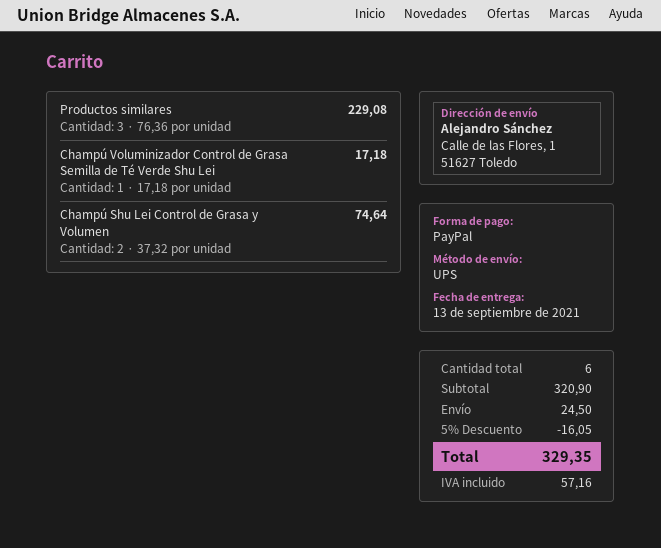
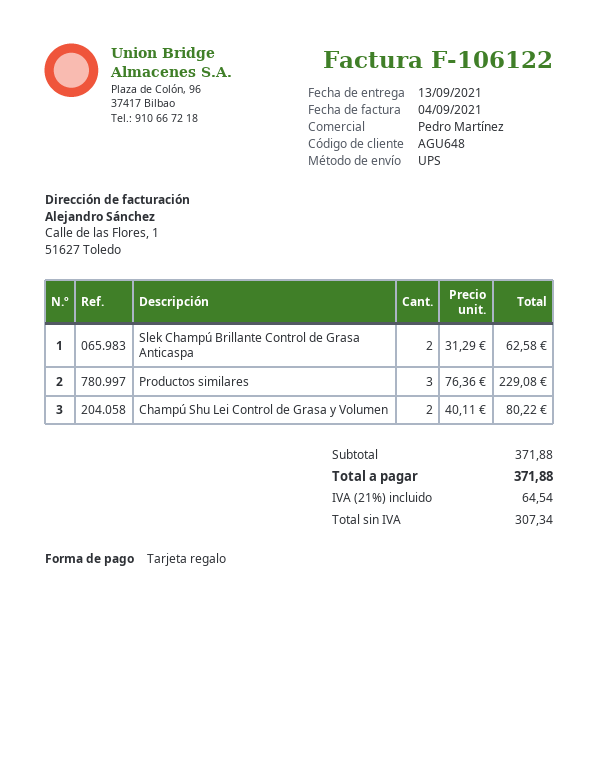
payment method: PayPal -> gift card
Champú Voluminizador Control de Grasa Semilla de Té Verde Shu Lei: 1 x 17.18 = 17.18 -> none
Champú Shu Lei Control de Grasa y Volumen: 2 x 37.32 = 74.64 -> 2 x 40.11 = 80.22
Slek Champú Brillante Control de Grasa Anticaspa: none -> 2 x 31.29 = 62.58
subtotal: 320.90 -> 371.88
discount: 5% = 16.05 -> none
shipping: 24.50 -> none
tax: 57.16 -> 64.54
total: 329.35 -> 371.88

